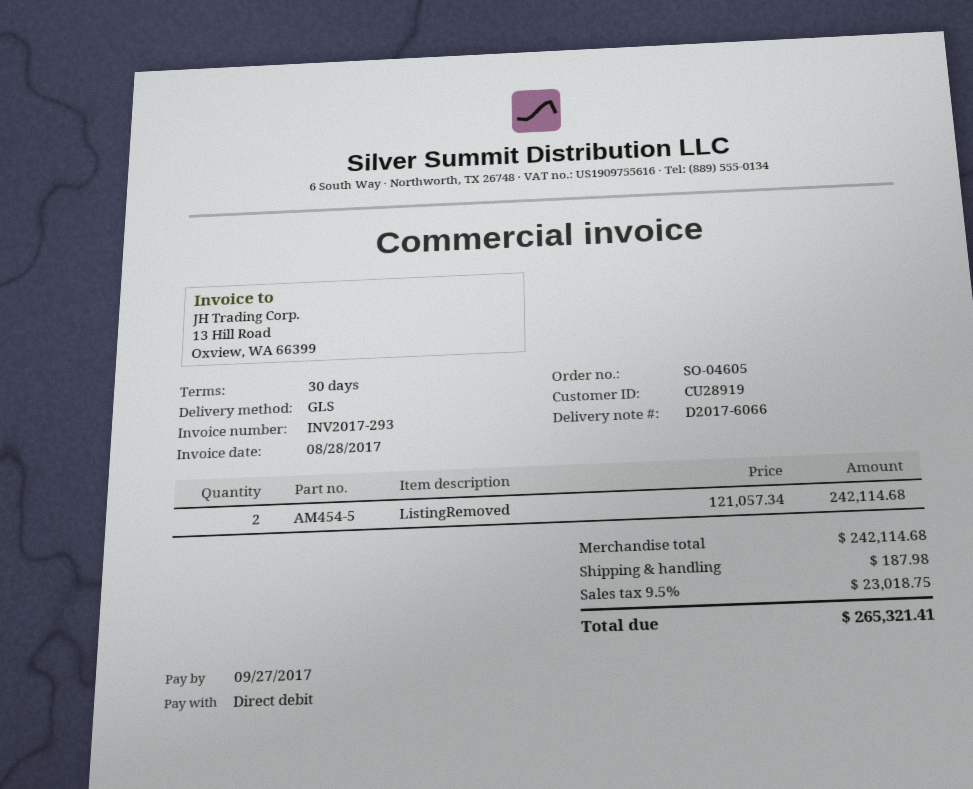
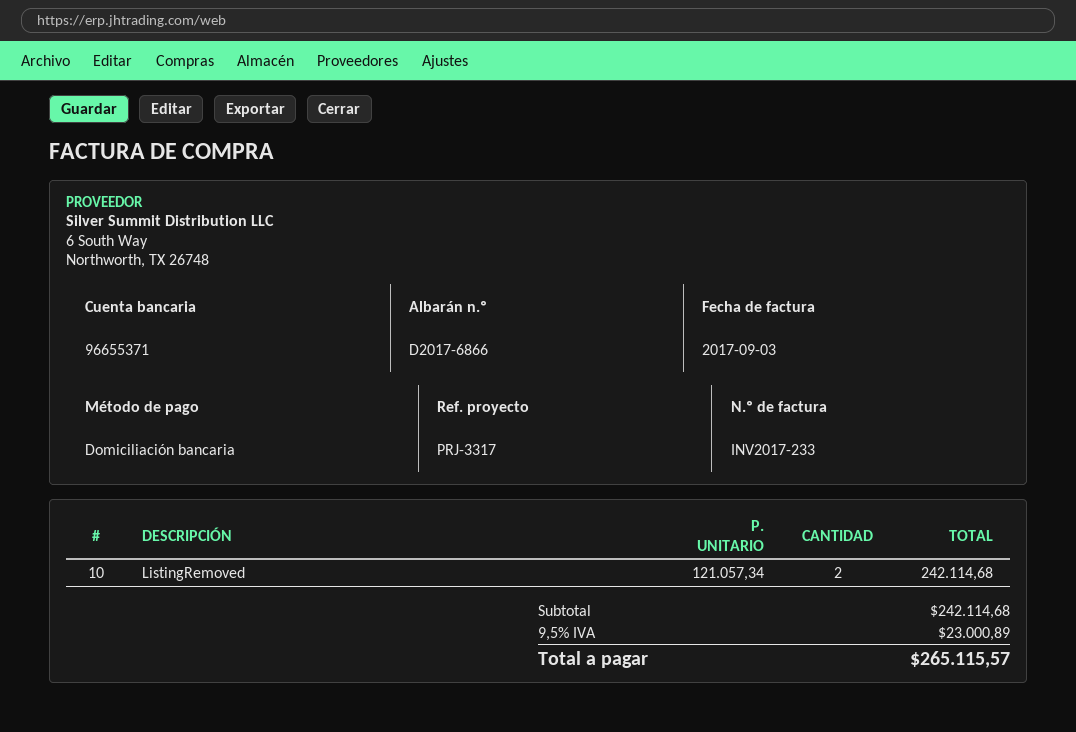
delivery note number: D2017-6066 -> D2017-6866
invoice number: INV2017-293 -> INV2017-233
invoice date: 2017-08-28 -> 2017-09-03
shipping: 187.98 -> none
tax: 9.5% = 23018.75 -> 9.5% = 23000.89
total: 265321.41 -> 265115.57

